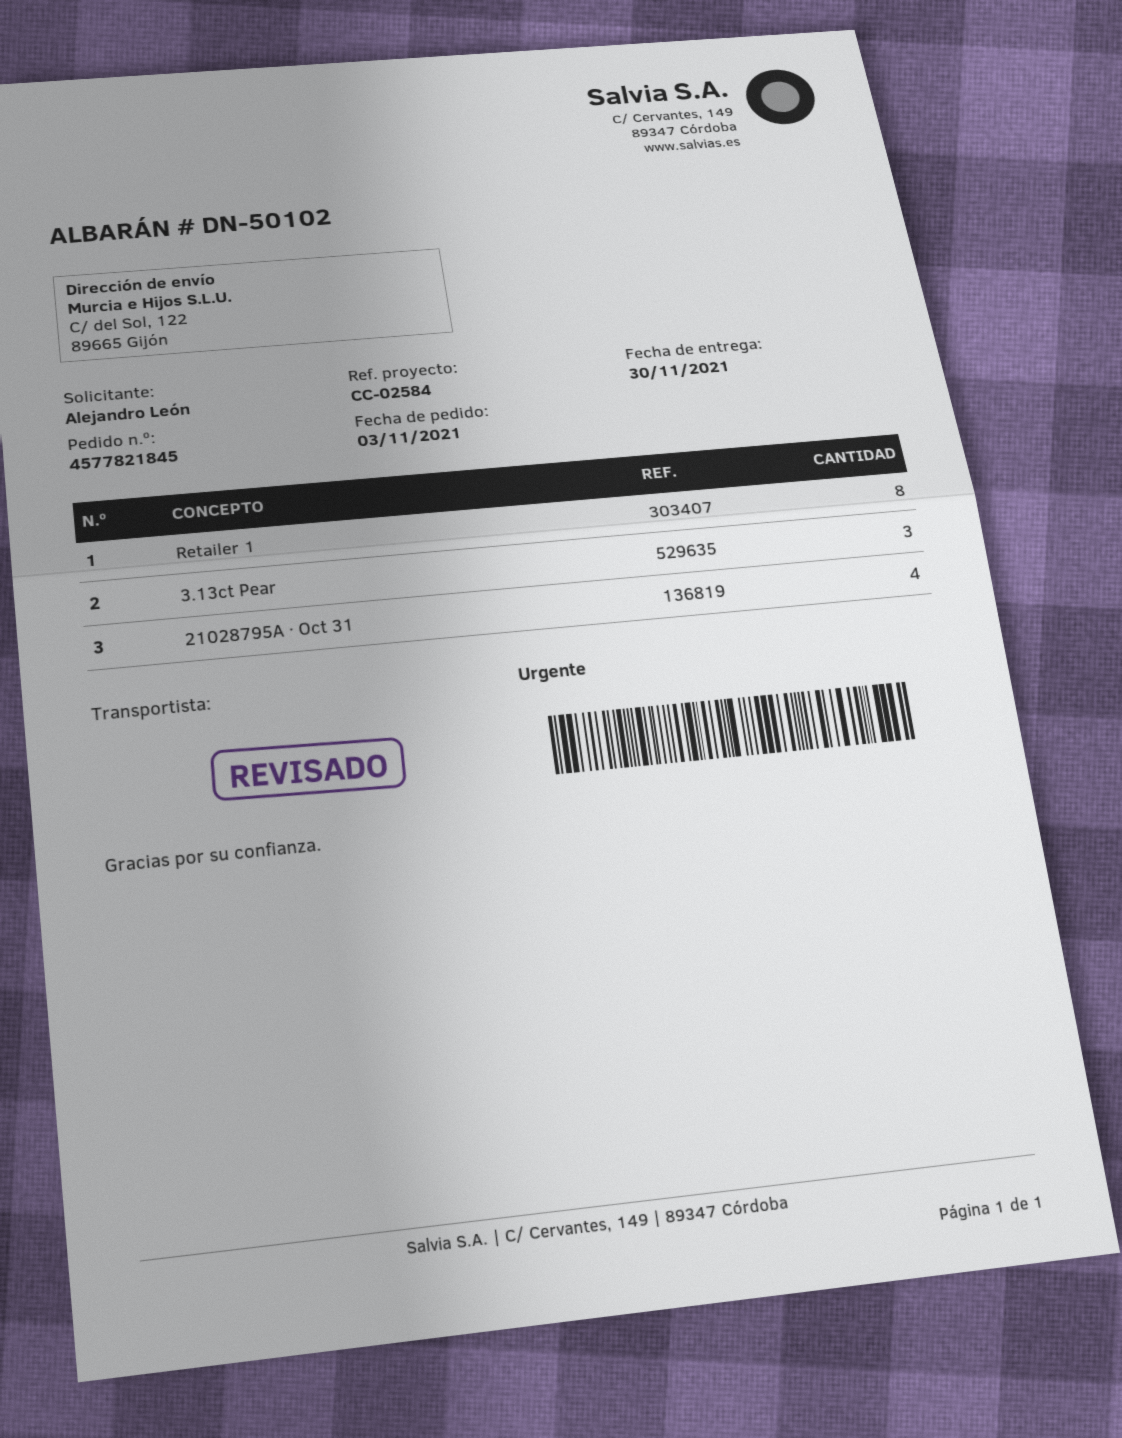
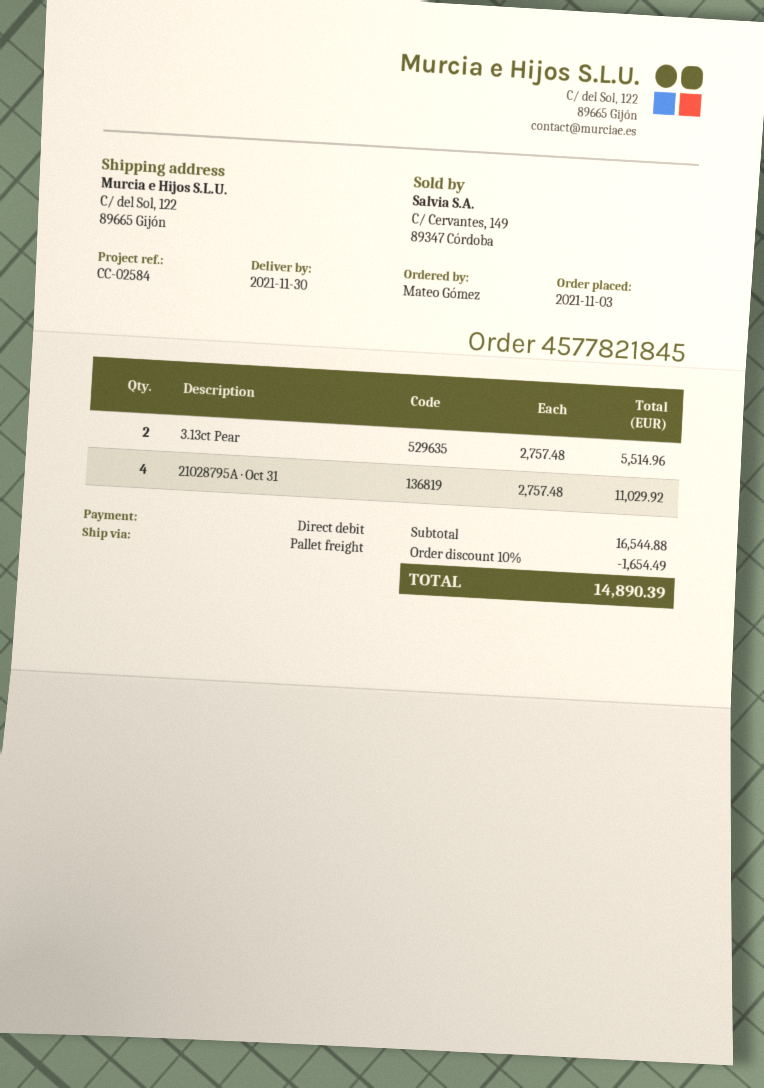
ordered by: Alejandro León -> Mateo Gómez
shipping method: express -> pallet freight
Retailer 1: 8 -> none
3.13ct Pear: 3 -> 2

